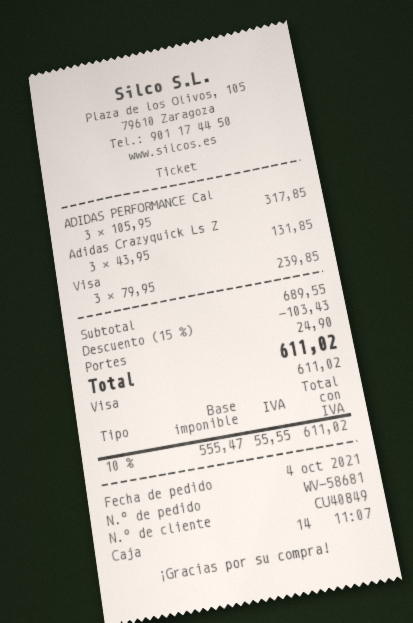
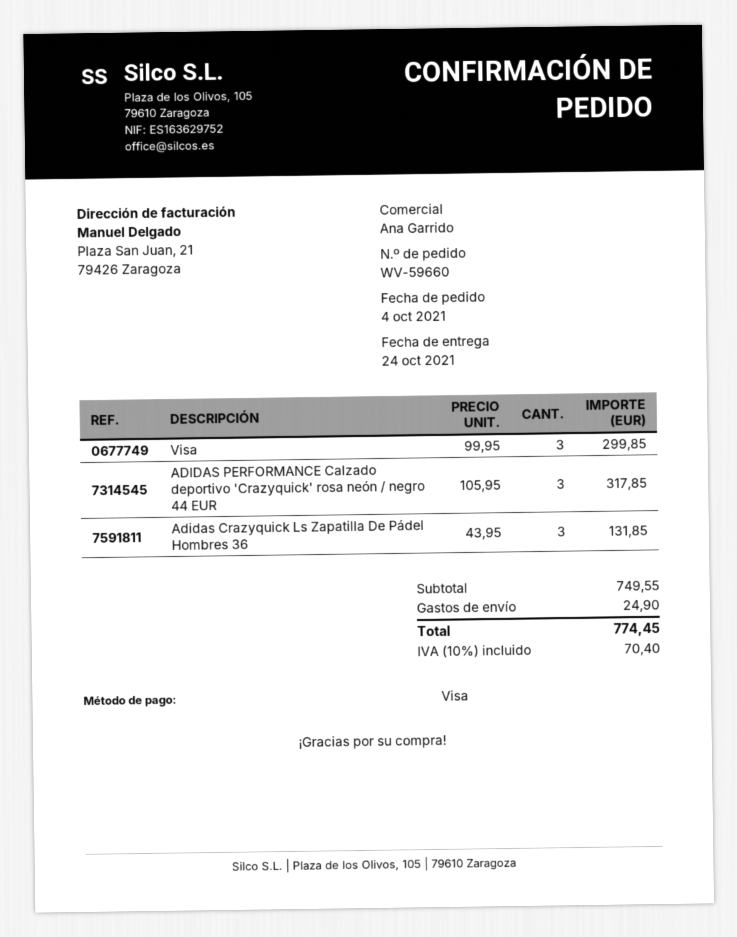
order number: WV-58681 -> WV-59660
Visa: 3 x 79.95 = 239.85 -> 3 x 99.95 = 299.85
subtotal: 689.55 -> 749.55
discount: 15% = 103.43 -> none
tax: 10% = 55.55 -> 10% = 70.40
total: 611.02 -> 774.45

